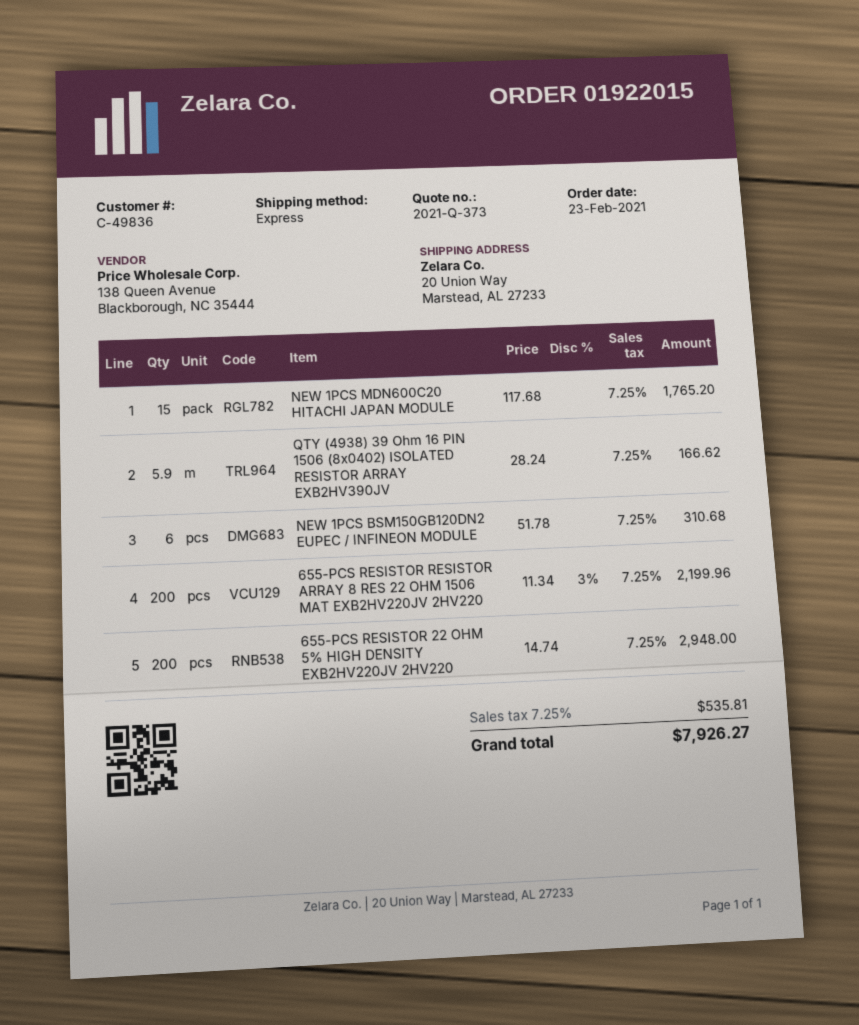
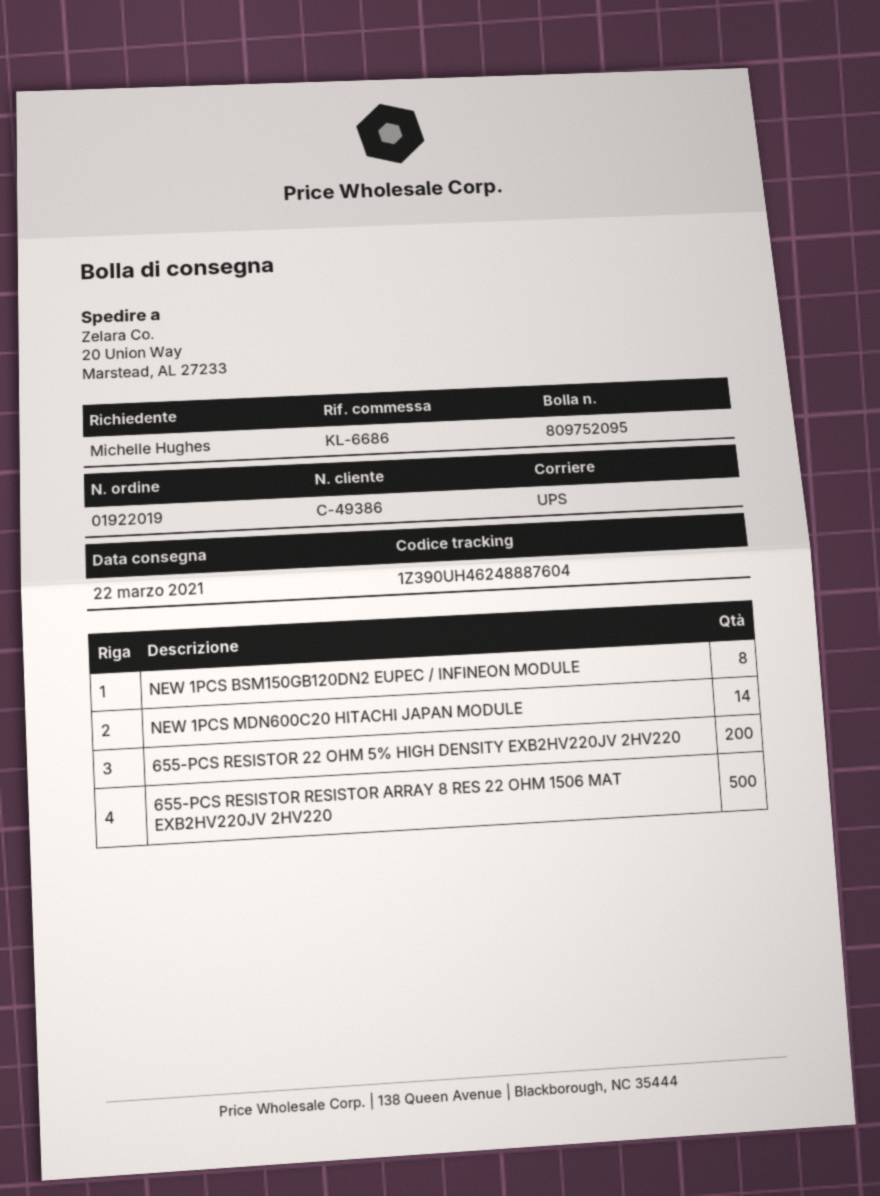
order number: 01922015 -> 01922019
customer number: C-49836 -> C-49386
shipping method: express -> UPS
NEW 1PCS MDN600C20 HITACHI JAPAN MODULE: 15 -> 14
QTY (4938) 39 Ohm 16 PIN 1506 (8x0402) ISOLATED RESISTOR ARRAY EXB2HV390JV: 5.9 -> none
NEW 1PCS BSM150GB120DN2 EUPEC / INFINEON MODULE: 6 -> 8
655-PCS RESISTOR RESISTOR ARRAY 8 RES 22 OHM 1506 MAT EXB2HV220JV 2HV220: 200 -> 500

